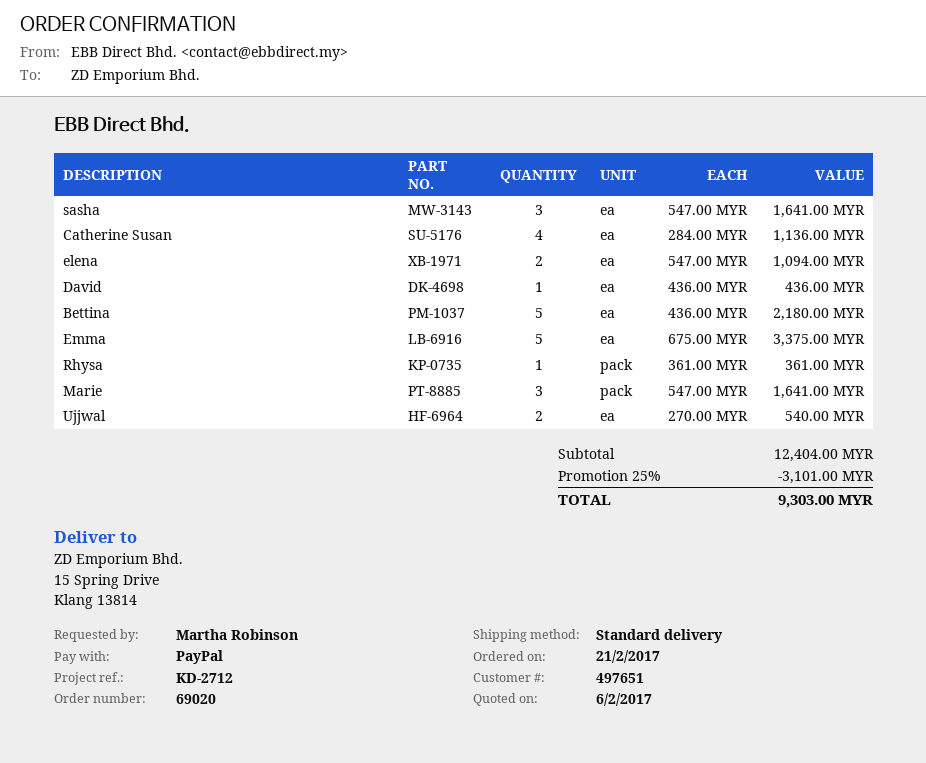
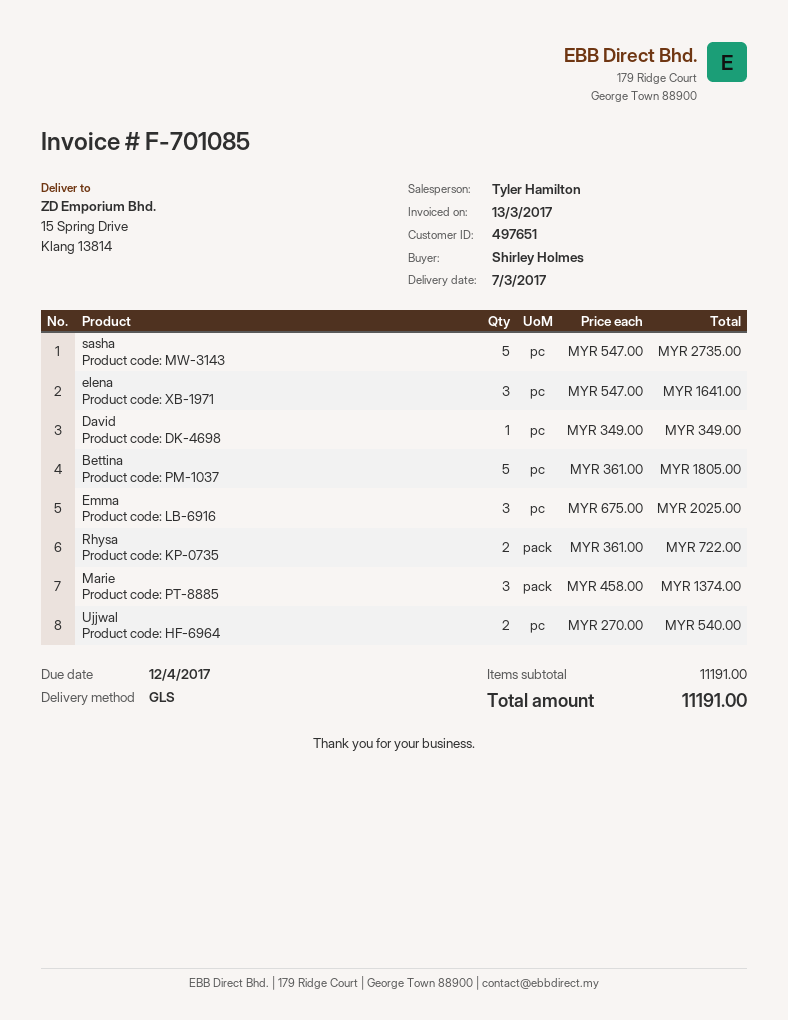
ordered by: Martha Robinson -> Shirley Holmes
shipping method: standard -> GLS
sasha: 3 x 547.00 = 1641.00 -> 5 x 547.00 = 2735.00
Catherine Susan: 4 x 284.00 = 1136.00 -> none
elena: 2 x 547.00 = 1094.00 -> 3 x 547.00 = 1641.00
David: 1 x 436.00 = 436.00 -> 1 x 349.00 = 349.00
Bettina: 5 x 436.00 = 2180.00 -> 5 x 361.00 = 1805.00
Emma: 5 x 675.00 = 3375.00 -> 3 x 675.00 = 2025.00
Rhysa: 1 x 361.00 = 361.00 -> 2 x 361.00 = 722.00
Marie: 3 x 547.00 = 1641.00 -> 3 x 458.00 = 1374.00
subtotal: 12404.00 -> 11191.00
discount: 25% = 3101.00 -> none
total: 9303.00 -> 11191.00

